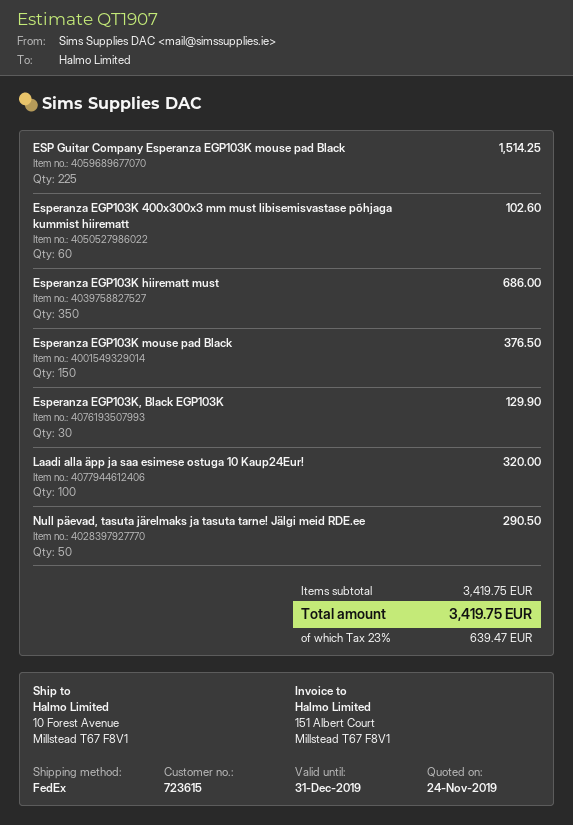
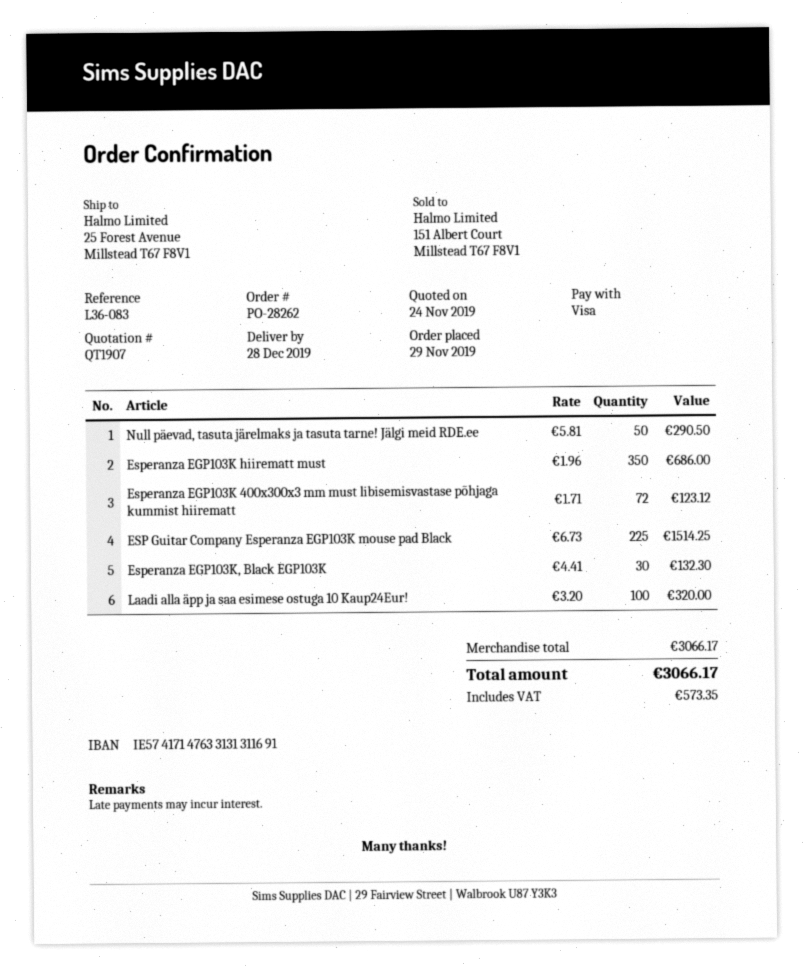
ship to: 10 Forest Avenue, Millstead T67 F8V1 -> 25 Forest Avenue, Millstead T67 F8V1
Esperanza EGP103K 400x300x3 mm must libisemisvastase põhjaga kummist hiirematt: 60 for 102.60 -> 72 for 123.12
Esperanza EGP103K mouse pad Black: 150 for 376.50 -> none
Esperanza EGP103K, Black EGP103K: 30 for 129.90 -> 30 for 132.30
subtotal: 3419.75 -> 3066.17
tax: 639.47 -> 573.35
total: 3419.75 -> 3066.17

